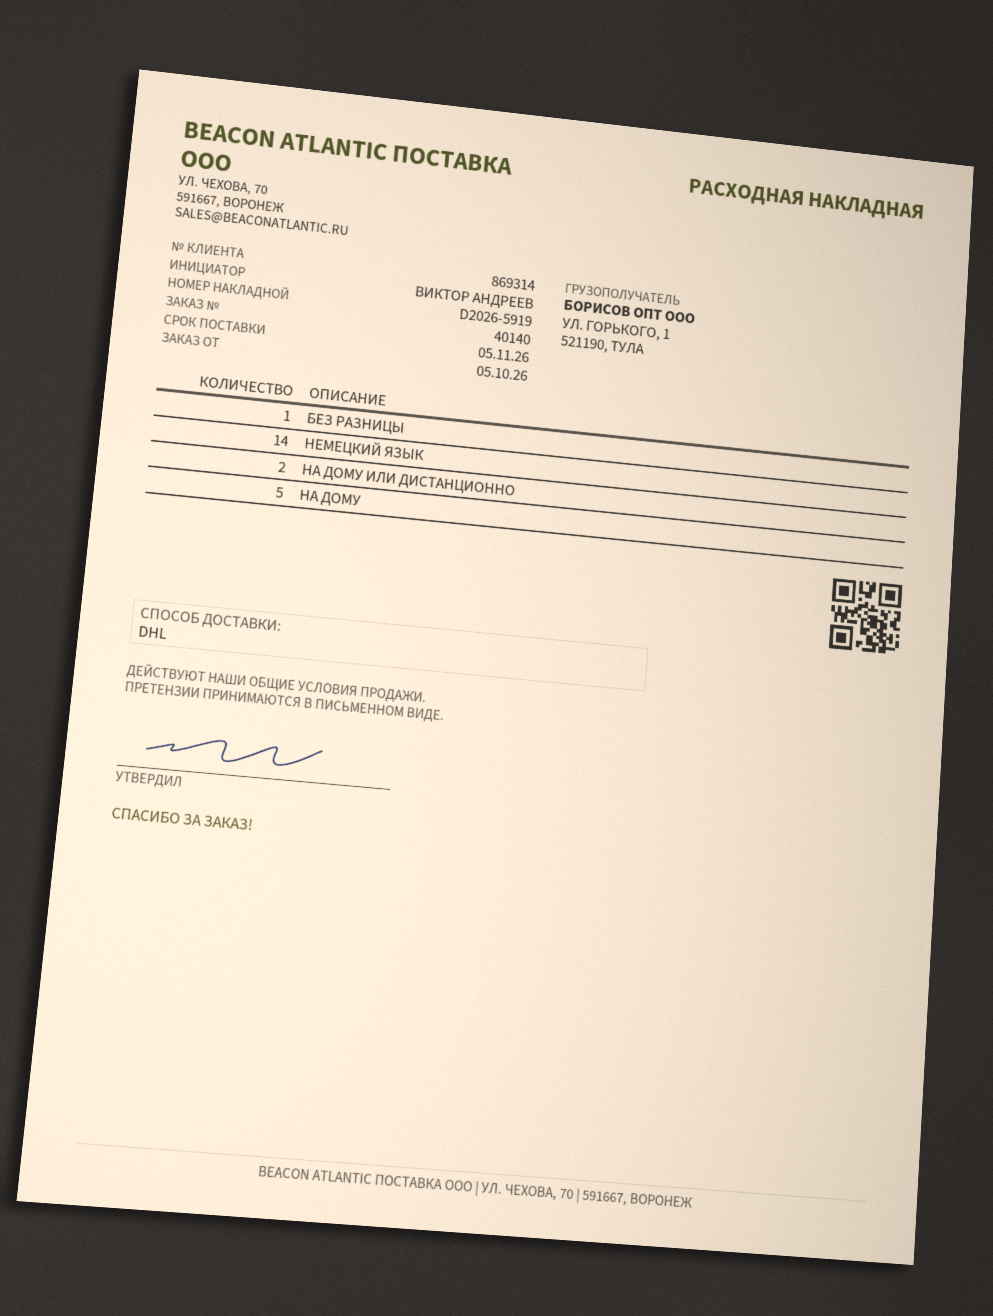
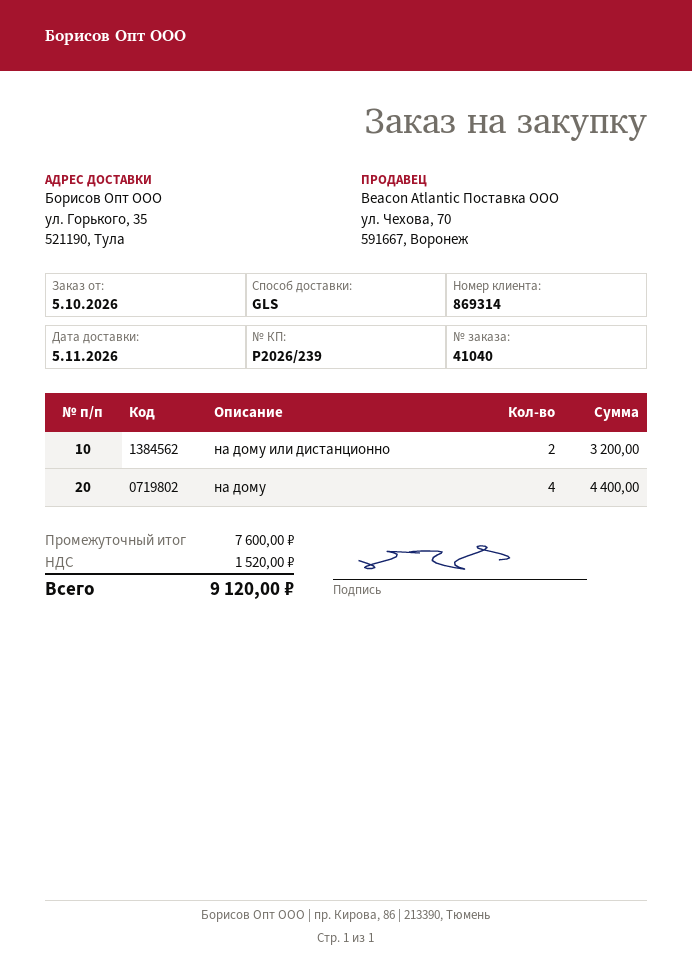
order number: 40140 -> 41040
shipping method: DHL -> GLS
ship to: УЛ. ГОРЬКОГО, 1, 521190, ТУЛА -> ул. Горького, 35, 521190, Тула
БЕЗ РАЗНИЦЫ: 1 -> none
НЕМЕЦКИЙ ЯЗЫК: 14 -> none
НА ДОМУ: 5 -> 4

